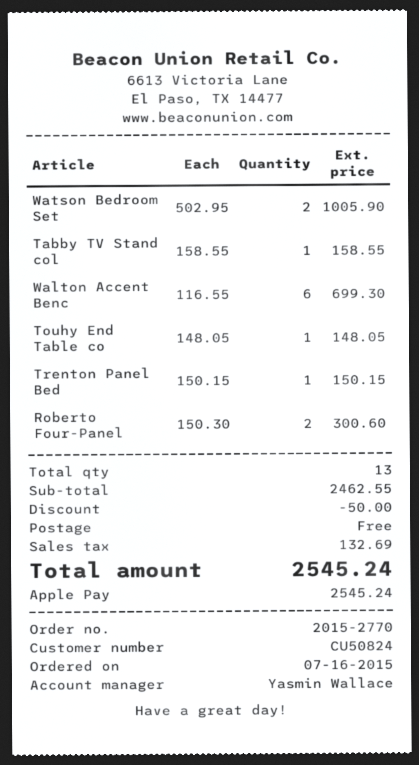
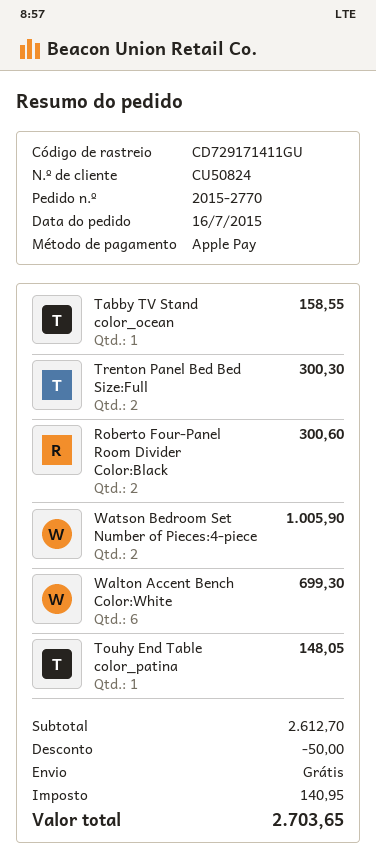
Trenton Panel Bed: 1 for 150.15 -> 2 for 300.30
subtotal: 2462.55 -> 2612.70
tax: 132.69 -> 140.95
total: 2545.24 -> 2703.65

